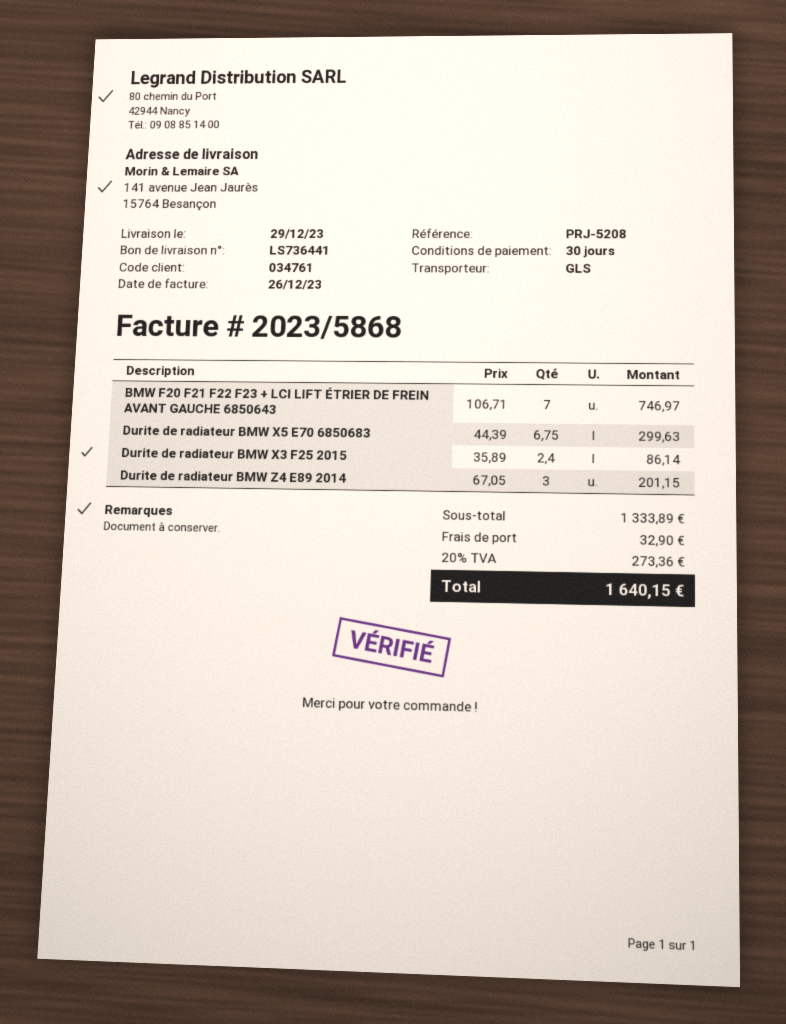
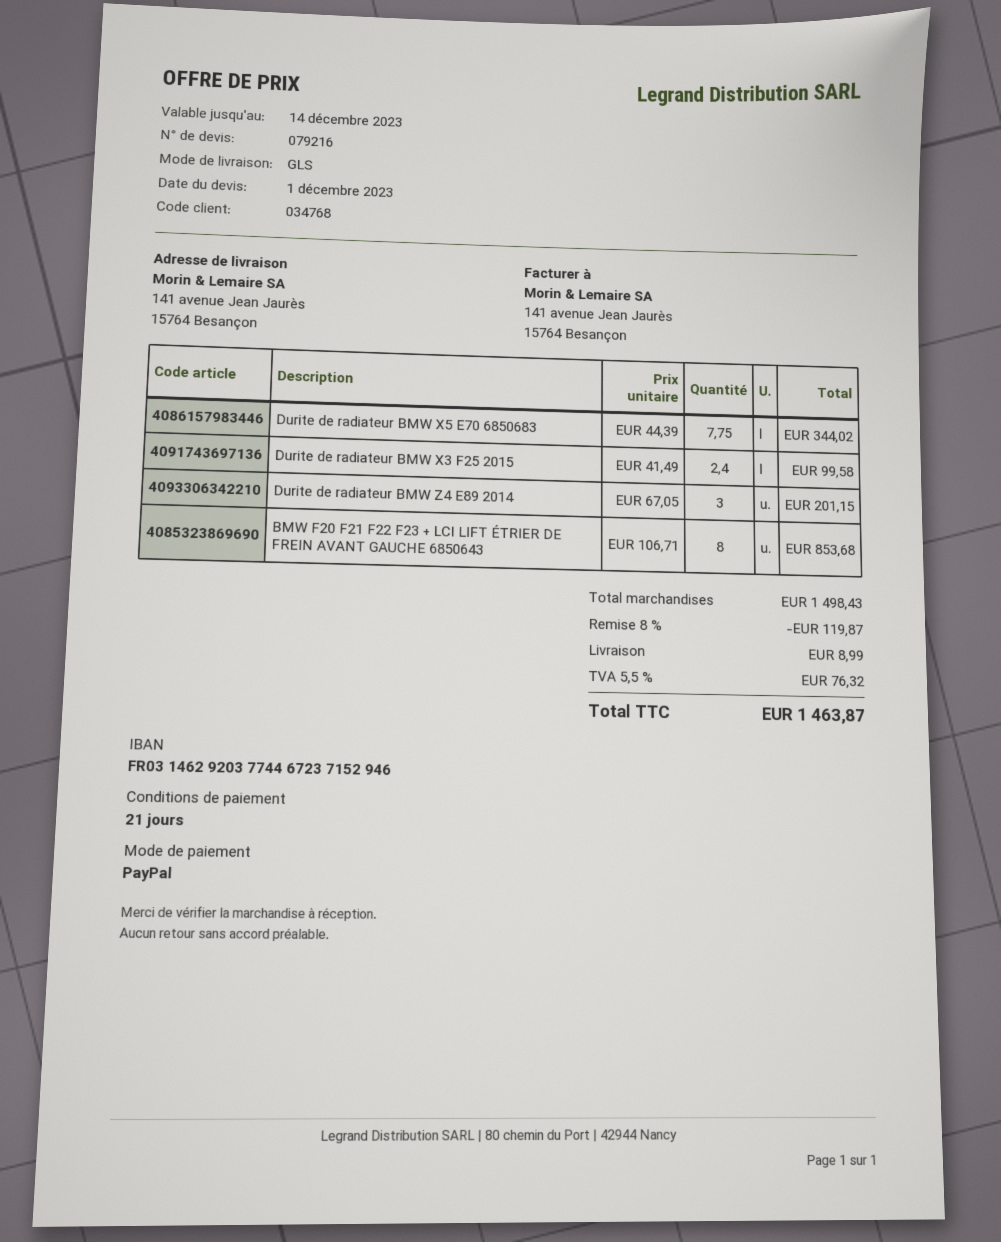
payment terms: 30 days -> 21 days
customer number: 034761 -> 034768
BMW F20 F21 F22 F23 + LCI LIFT ÉTRIER DE FREIN AVANT GAUCHE 6850643: 7 x 106.71 = 746.97 -> 8 x 106.71 = 853.68
Durite de radiateur BMW X5 E70 6850683: 6.75 x 44.39 = 299.63 -> 7.75 x 44.39 = 344.02
Durite de radiateur BMW X3 F25 2015: 2.4 x 35.89 = 86.14 -> 2.4 x 41.49 = 99.58
subtotal: 1333.89 -> 1498.43
discount: none -> 8% = 119.87
shipping: 32.90 -> 8.99
tax: 20% = 273.36 -> 5.5% = 76.32
total: 1640.15 -> 1463.87

